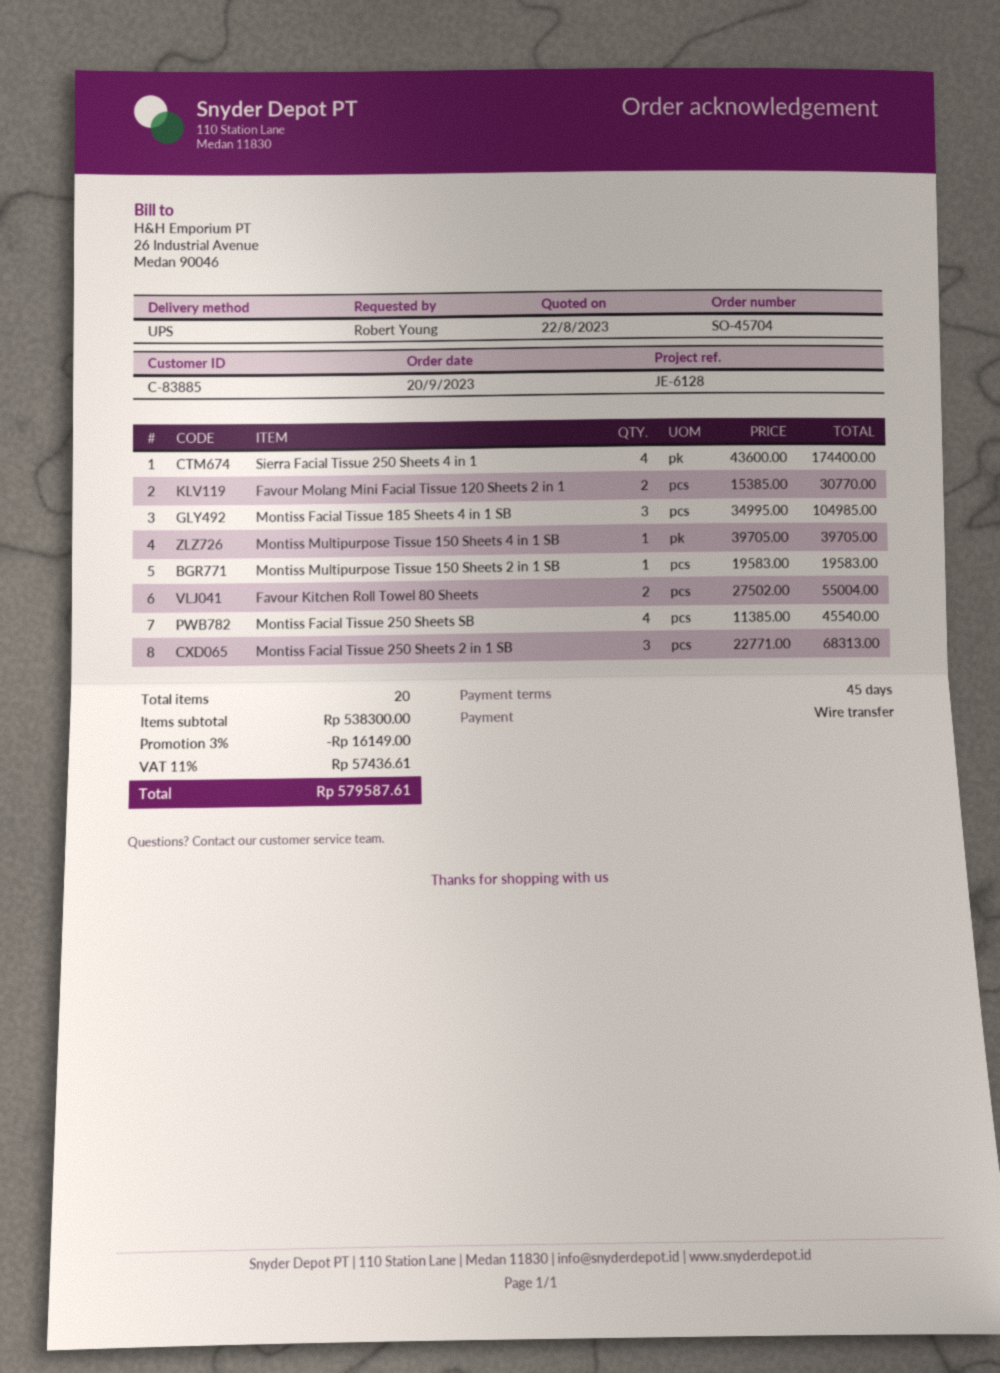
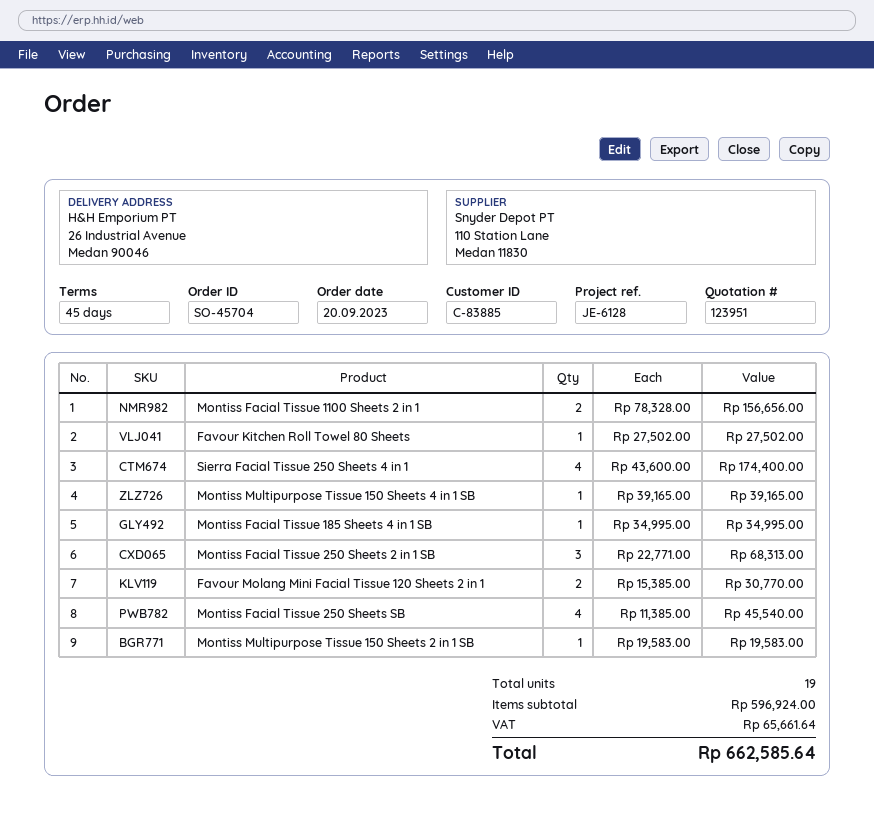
Montiss Facial Tissue 185 Sheets 4 in 1 SB: 3 x 34995.00 = 104985.00 -> 1 x 34995.00 = 34995.00
Montiss Multipurpose Tissue 150 Sheets 4 in 1 SB: 1 x 39705.00 = 39705.00 -> 1 x 39165.00 = 39165.00
Favour Kitchen Roll Towel 80 Sheets: 2 x 27502.00 = 55004.00 -> 1 x 27502.00 = 27502.00
Montiss Facial Tissue 1100 Sheets 2 in 1: none -> 2 x 78328.00 = 156656.00
total quantity: 20 -> 19
subtotal: 538300.00 -> 596924.00
discount: 3% = 16149.00 -> none
tax: 57436.61 -> 65661.64
total: 579587.61 -> 662585.64

